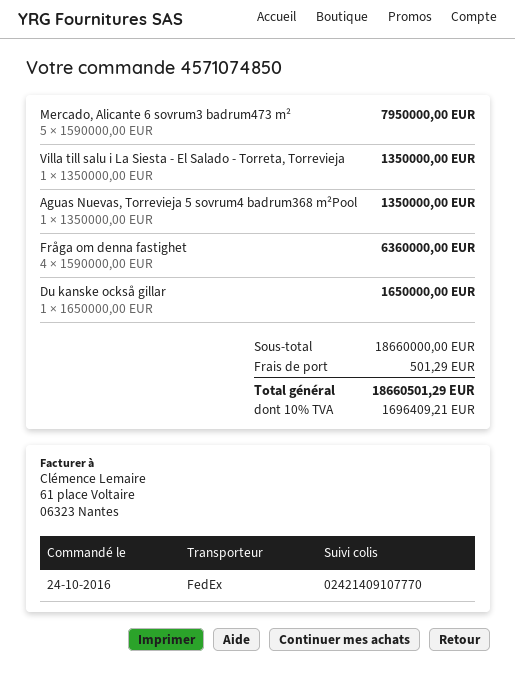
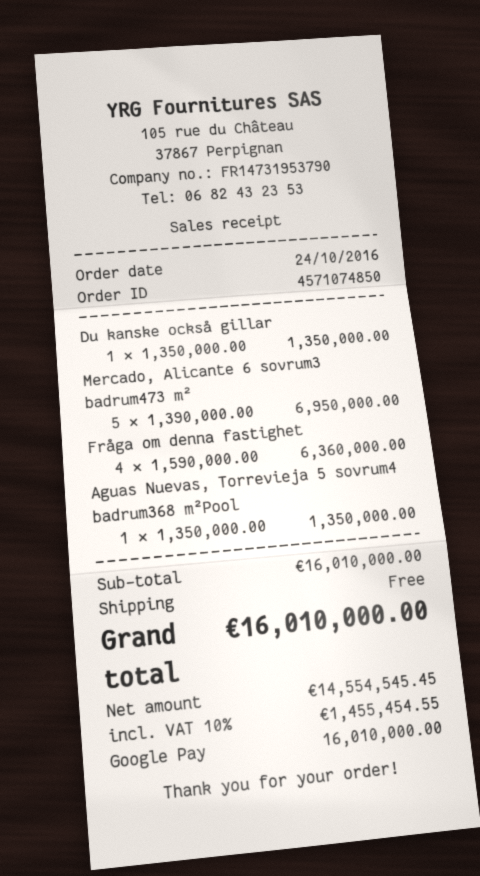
Mercado, Alicante 6 sovrum3 badrum473 m²: 5 x 1590000.00 = 7950000.00 -> 5 x 1390000.00 = 6950000.00
Villa till salu i La Siesta - El Salado - Torreta, Torrevieja: 1 x 1350000.00 = 1350000.00 -> none
Du kanske också gillar: 1 x 1650000.00 = 1650000.00 -> 1 x 1350000.00 = 1350000.00
subtotal: 18660000.00 -> 16010000.00
shipping: 501.29 -> 0.00
tax: 10% = 1696409.21 -> 10% = 1455454.55
total: 18660501.29 -> 16010000.00

